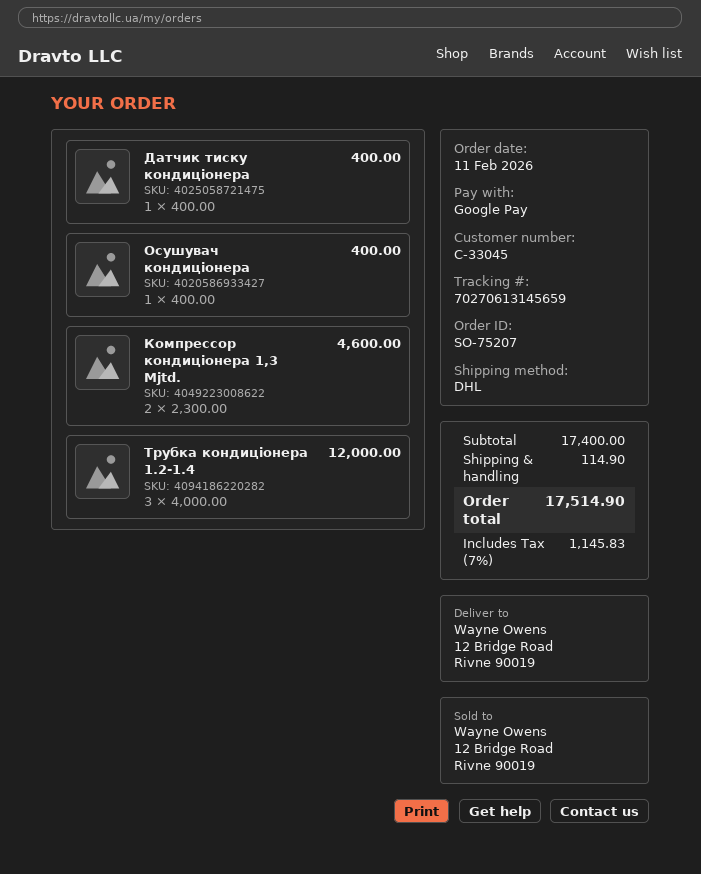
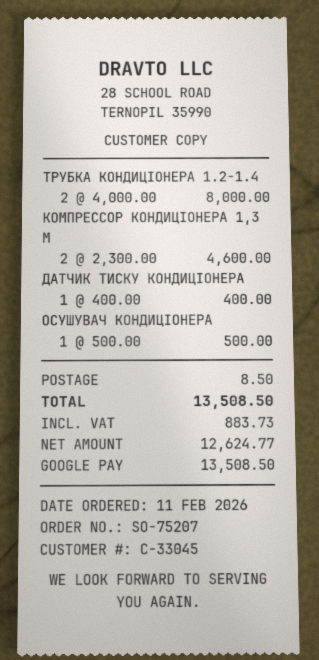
Осушувач кондиціонера: 1 x 400.00 = 400.00 -> 1 x 500.00 = 500.00
Трубка кондиціонера 1.2-1.4: 3 x 4000.00 = 12000.00 -> 2 x 4000.00 = 8000.00
shipping: 114.90 -> 8.50
tax: 1145.83 -> 883.73
total: 17514.90 -> 13508.50

